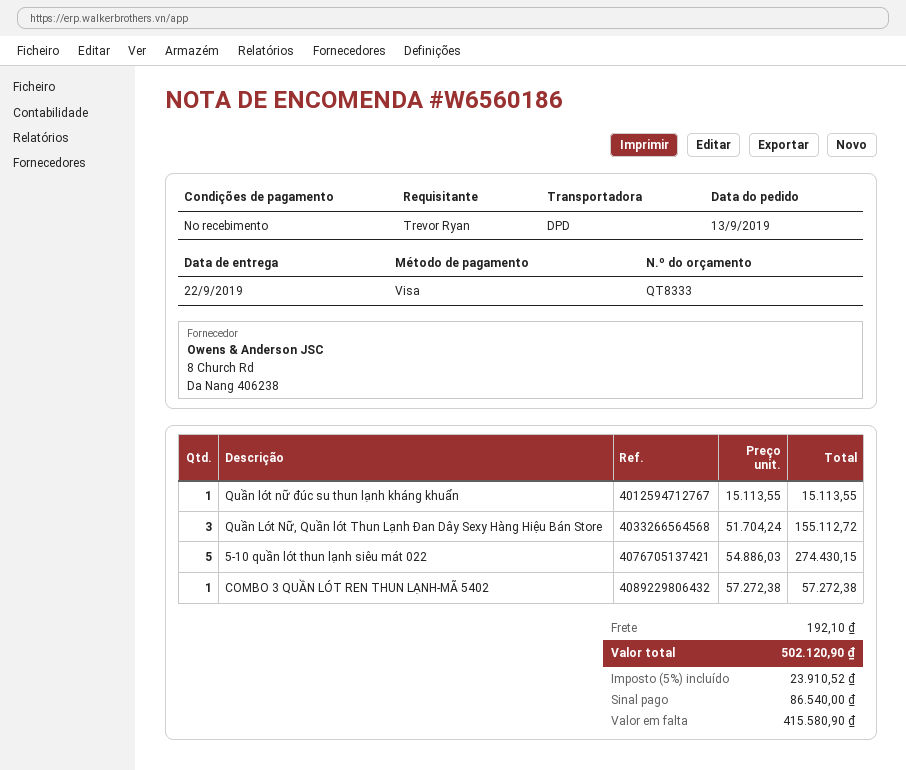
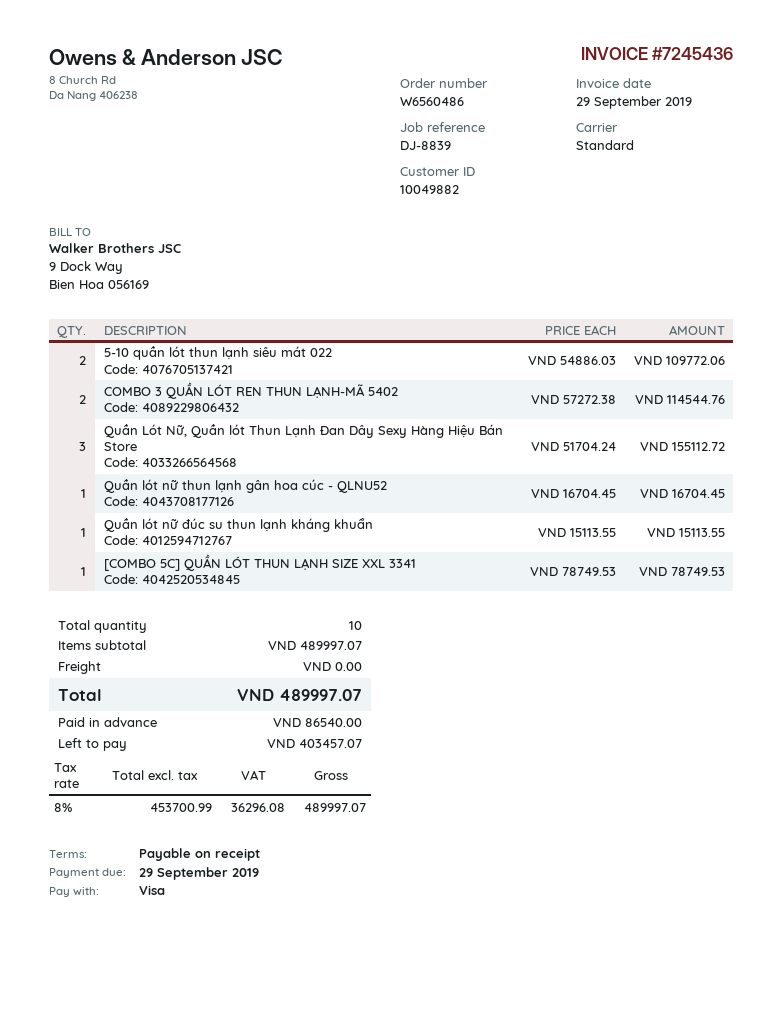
order number: W6560186 -> W6560486
shipping method: DPD -> standard
5-10 quần lót thun lạnh siêu mát 022: 5 x 54886.03 = 274430.15 -> 2 x 54886.03 = 109772.06
COMBO 3 QUẦN LÓT REN THUN LẠNH-MÃ 5402: 1 x 57272.38 = 57272.38 -> 2 x 57272.38 = 114544.76
Quần lót nữ thun lạnh gân hoa cúc - QLNU52: none -> 1 x 16704.45 = 16704.45
[COMBO 5C] QUẦN LÓT THUN LẠNH SIZE XXL 3341: none -> 1 x 78749.53 = 78749.53
shipping: 192.10 -> 0.00
tax: 5% = 23910.52 -> 8% = 36296.08
total: 502120.90 -> 489997.07
balance: 415580.90 -> 403457.07

